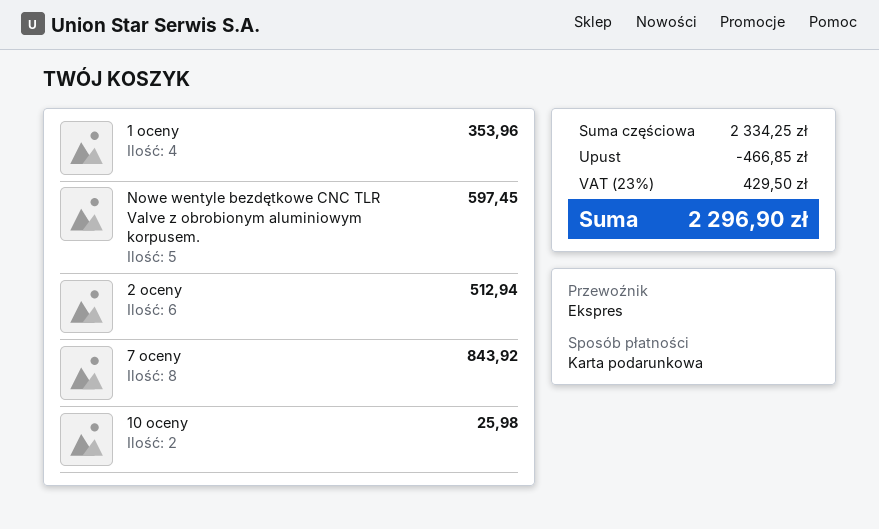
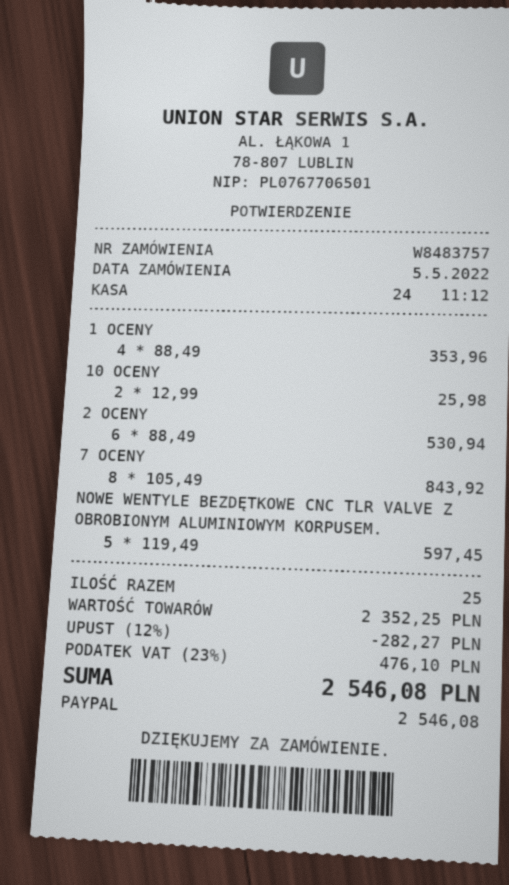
payment method: gift card -> PayPal
2 oceny: 6 for 512.94 -> 6 for 530.94
subtotal: 2334.25 -> 2352.25
discount: 466.85 -> 282.27
tax: 23% = 429.50 -> 23% = 476.10
total: 2296.90 -> 2546.08

